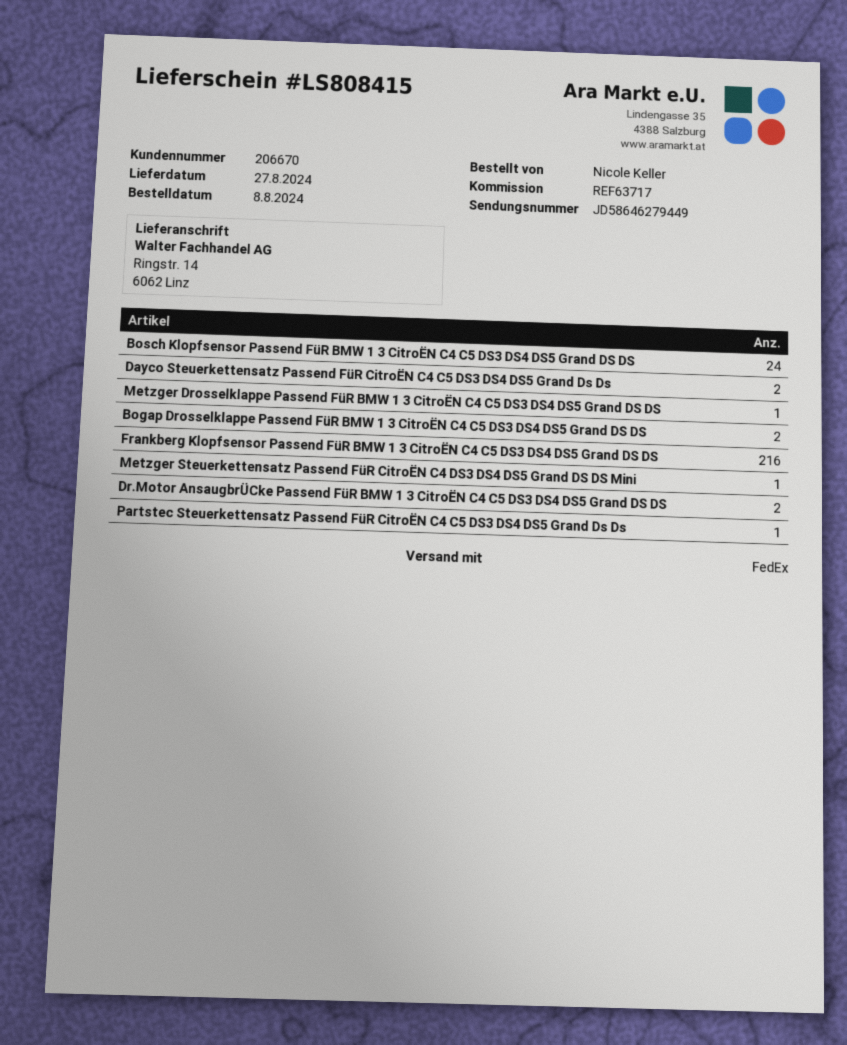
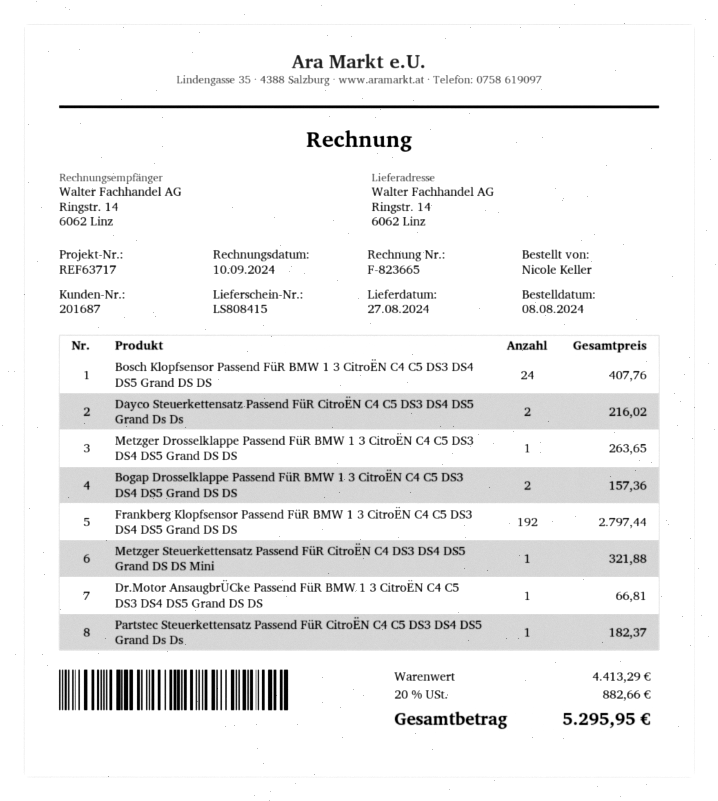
customer number: 206670 -> 201687
Frankberg Klopfsensor Passend FüR BMW 1 3 CitroËN C4 C5 DS3 DS4 DS5 Grand DS DS: 216 -> 192
Dr.Motor AnsaugbrÜCke Passend FüR BMW 1 3 CitroËN C4 C5 DS3 DS4 DS5 Grand DS DS: 2 -> 1

